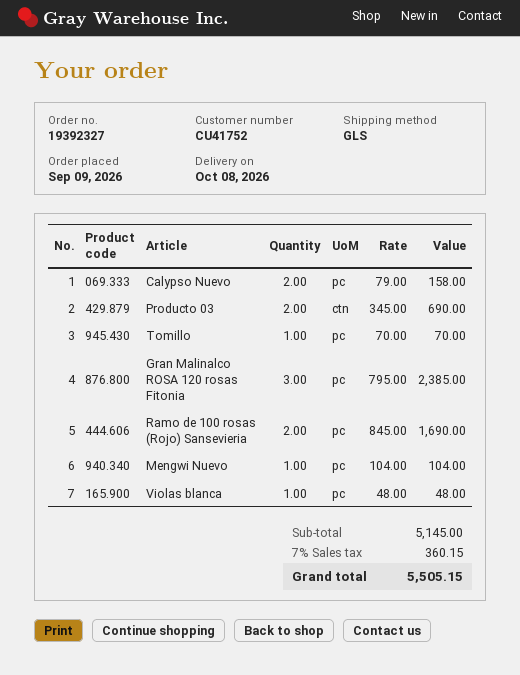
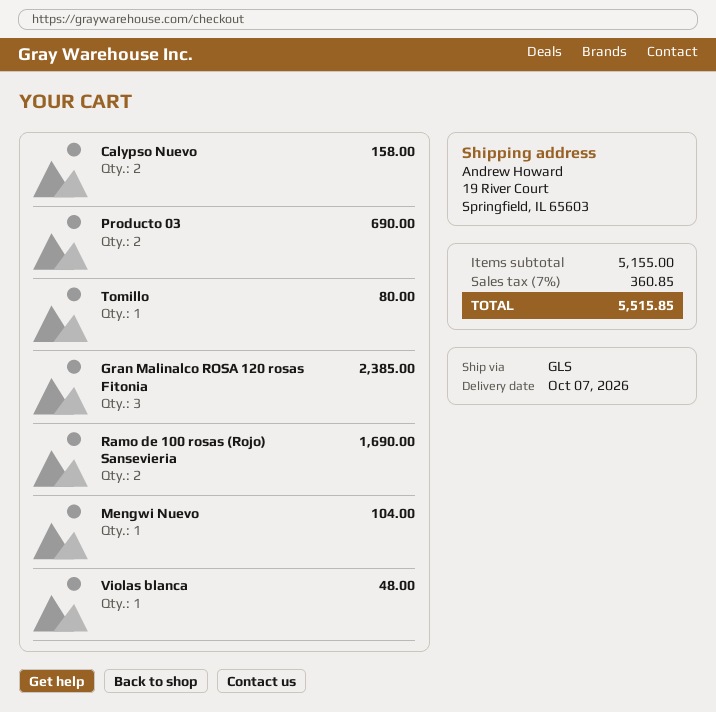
delivery date: 2026-10-08 -> 2026-10-07
Tomillo: 1 for 70.00 -> 1 for 80.00
subtotal: 5145.00 -> 5155.00
tax: 7% = 360.15 -> 7% = 360.85
total: 5505.15 -> 5515.85

